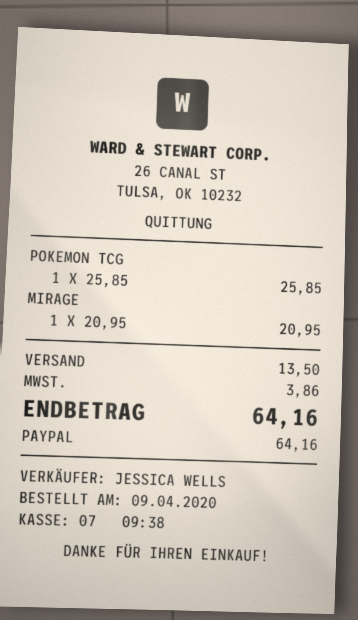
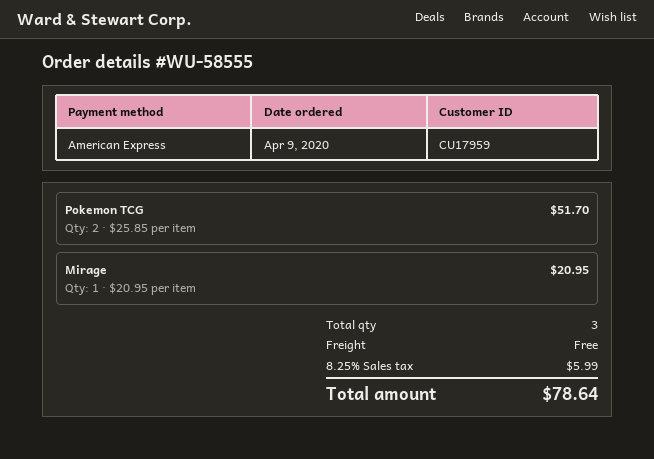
payment method: PayPal -> American Express
POKEMON TCG: 1 x 25.85 = 25.85 -> 2 x 25.85 = 51.70
shipping: 13.50 -> 0.00
tax: 3.86 -> 5.99
total: 64.16 -> 78.64

